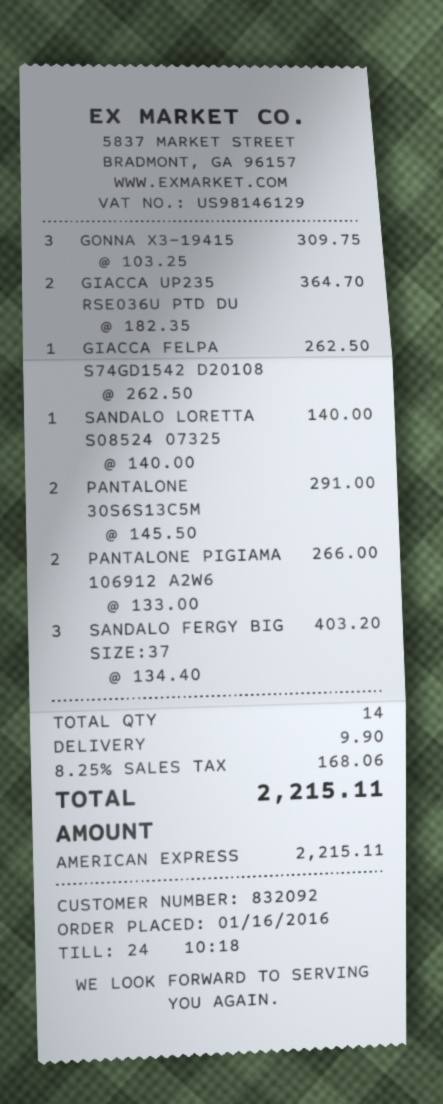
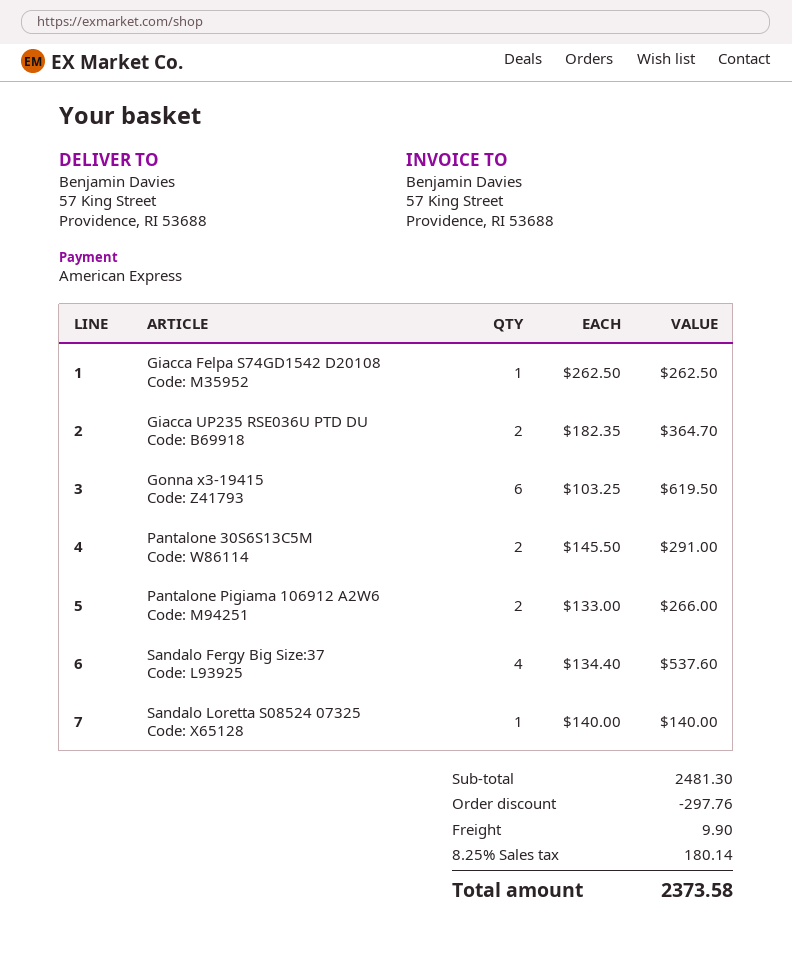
GONNA X3-19415: 3 x 103.25 = 309.75 -> 6 x 103.25 = 619.50
SANDALO FERGY BIG SIZE:37: 3 x 134.40 = 403.20 -> 4 x 134.40 = 537.60
discount: none -> 297.76
tax: 8.25% = 168.06 -> 8.25% = 180.14
total: 2215.11 -> 2373.58

